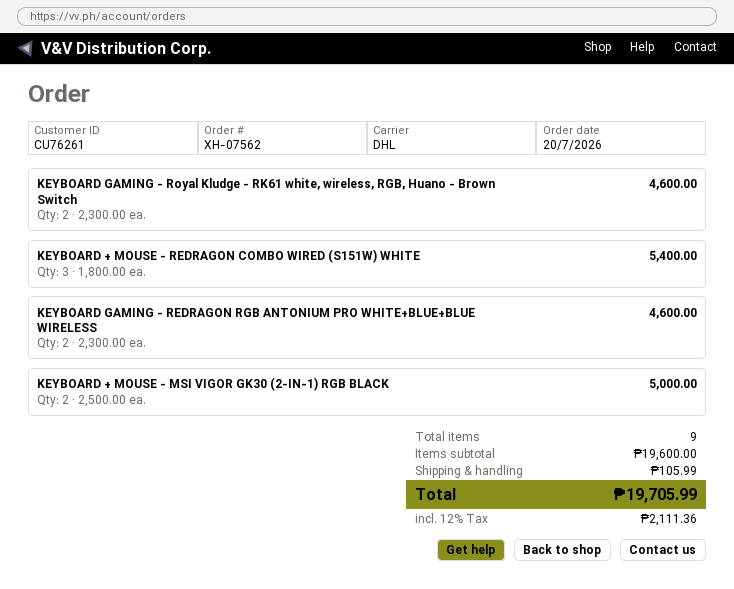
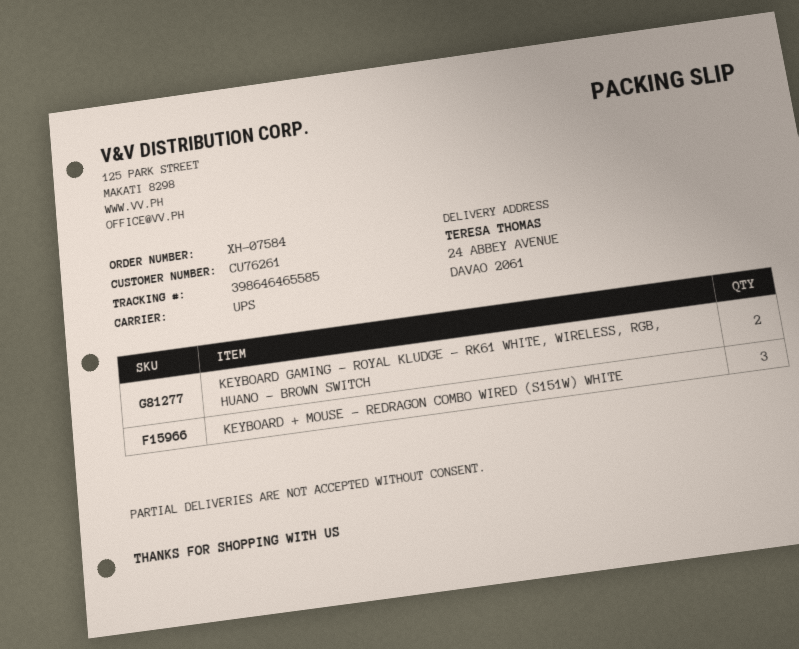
order number: XH-07562 -> XH-07584
shipping method: DHL -> UPS
KEYBOARD GAMING - REDRAGON RGB ANTONIUM PRO WHITE+BLUE+BLUE WIRELESS: 2 -> none
KEYBOARD + MOUSE - MSI VIGOR GK30 (2-IN-1) RGB BLACK: 2 -> none

